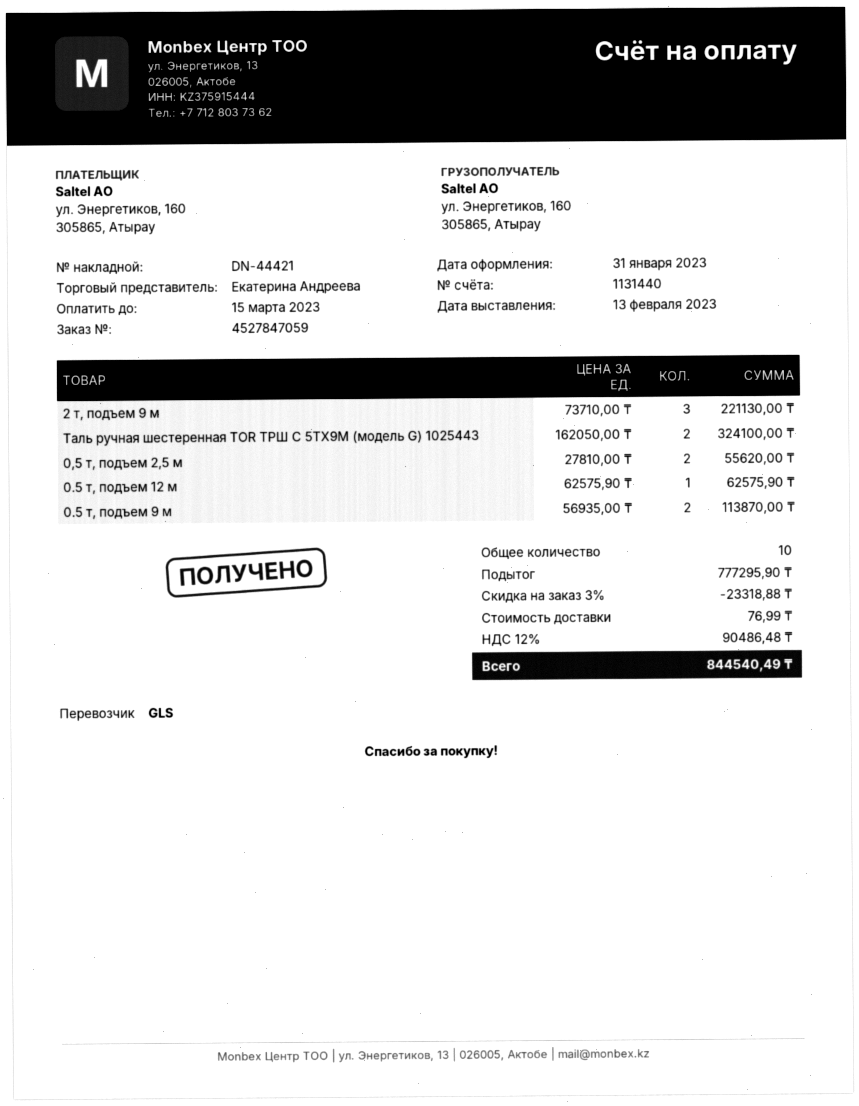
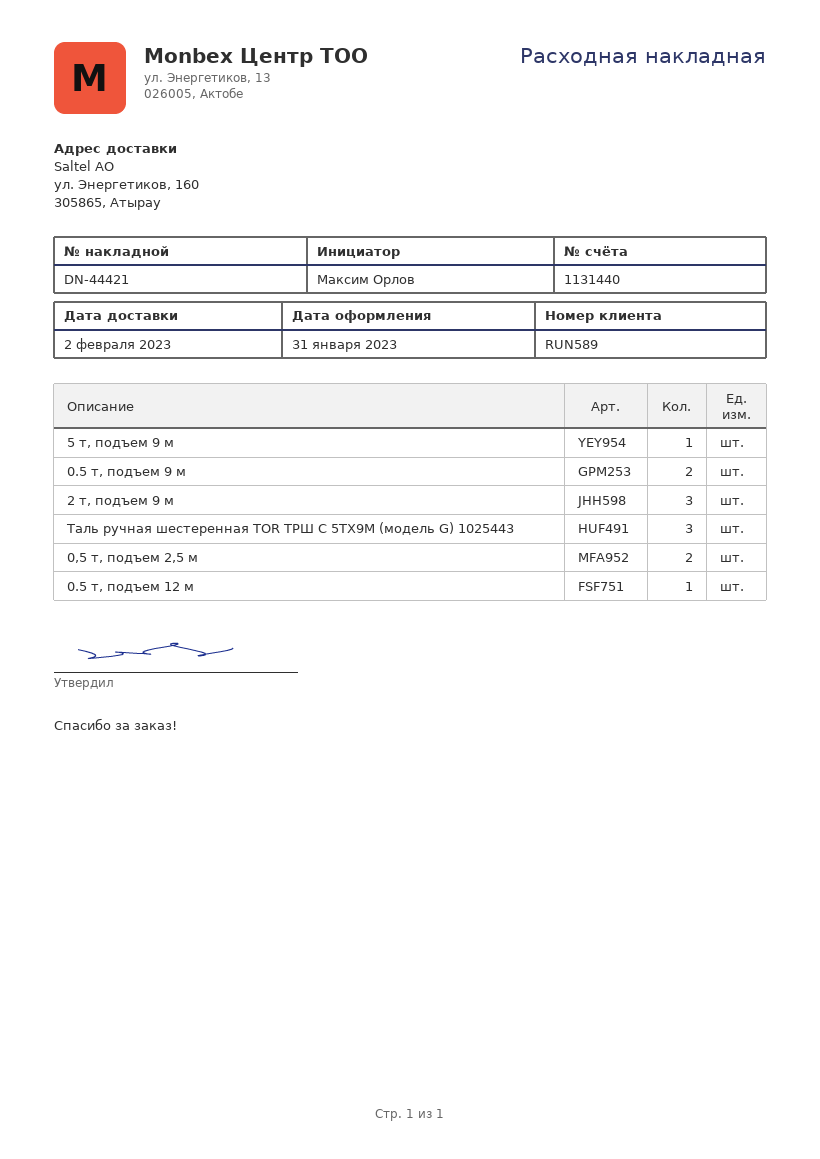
Таль ручная шестеренная TOR ТРШ C 5ТХ9М (модель G) 1025443: 2 -> 3
5 т, подъем 9 м: none -> 1

